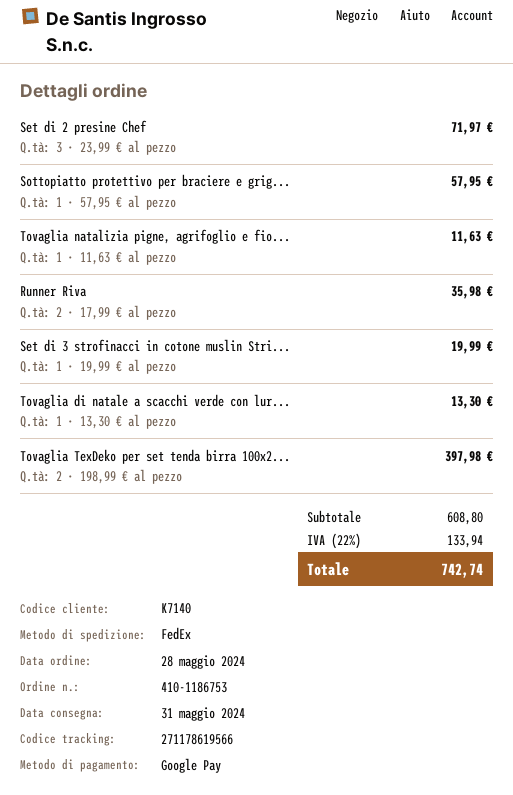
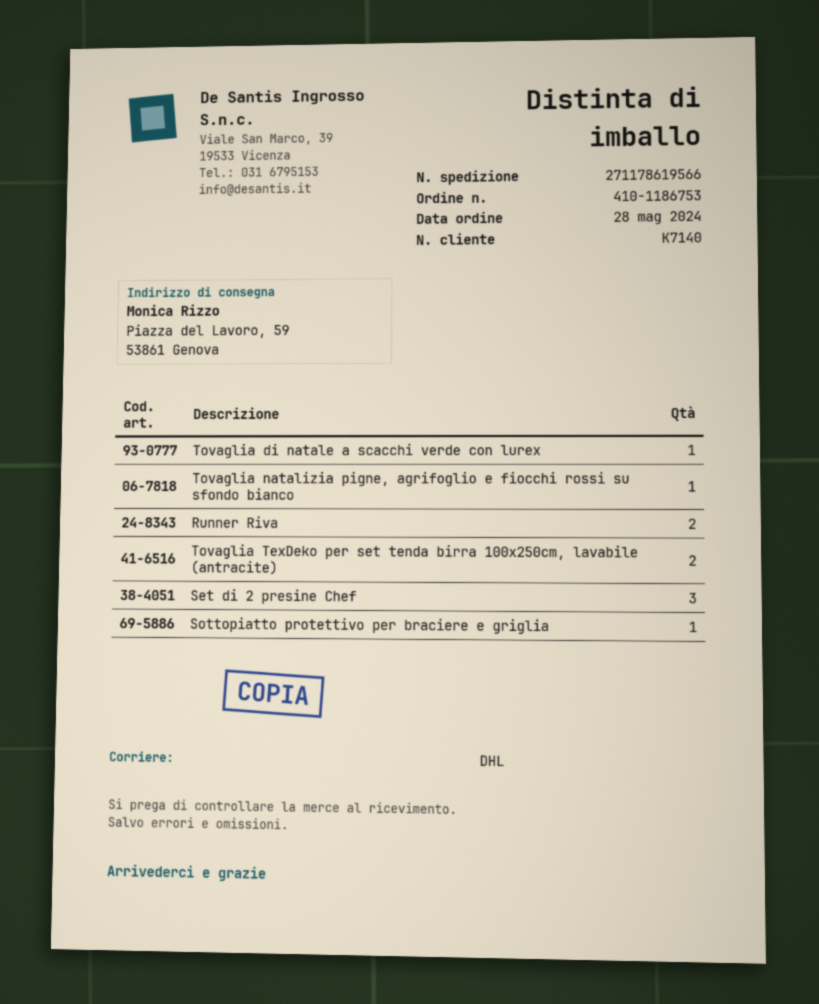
shipping method: FedEx -> DHL
Set di 3 strofinacci in cotone muslin Stri...: 1 -> none

